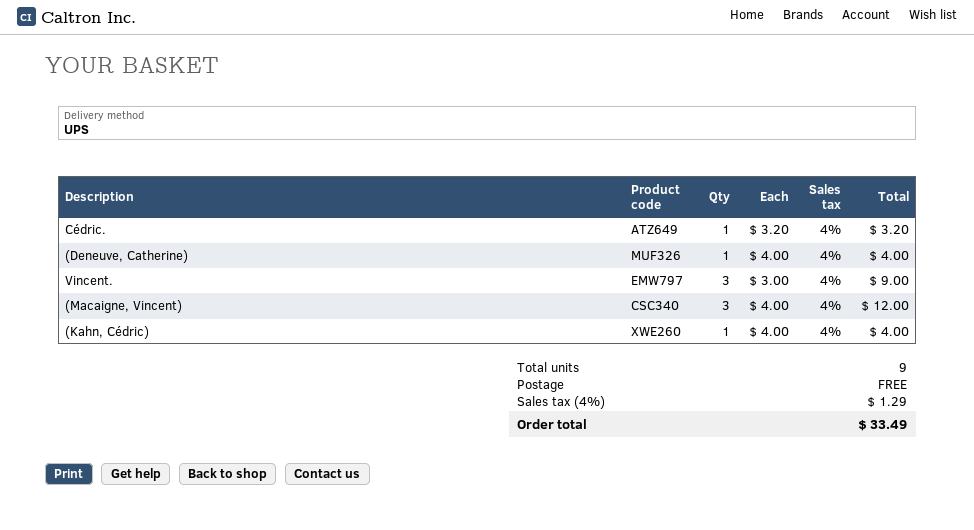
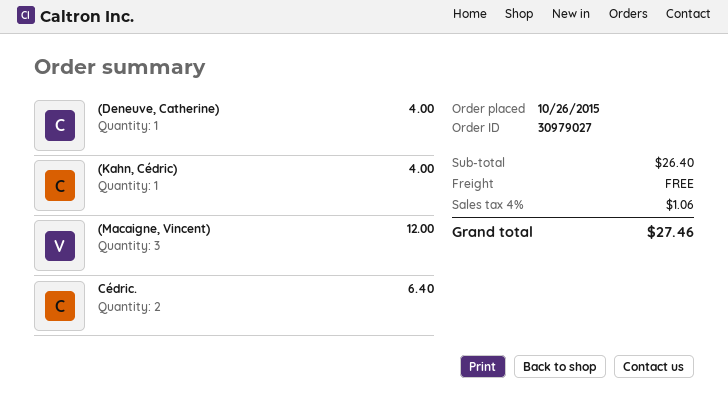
Cédric.: 1 for 3.20 -> 2 for 6.40
Vincent.: 3 for 9.00 -> none
tax: 4% = 1.29 -> 4% = 1.06
total: 33.49 -> 27.46

